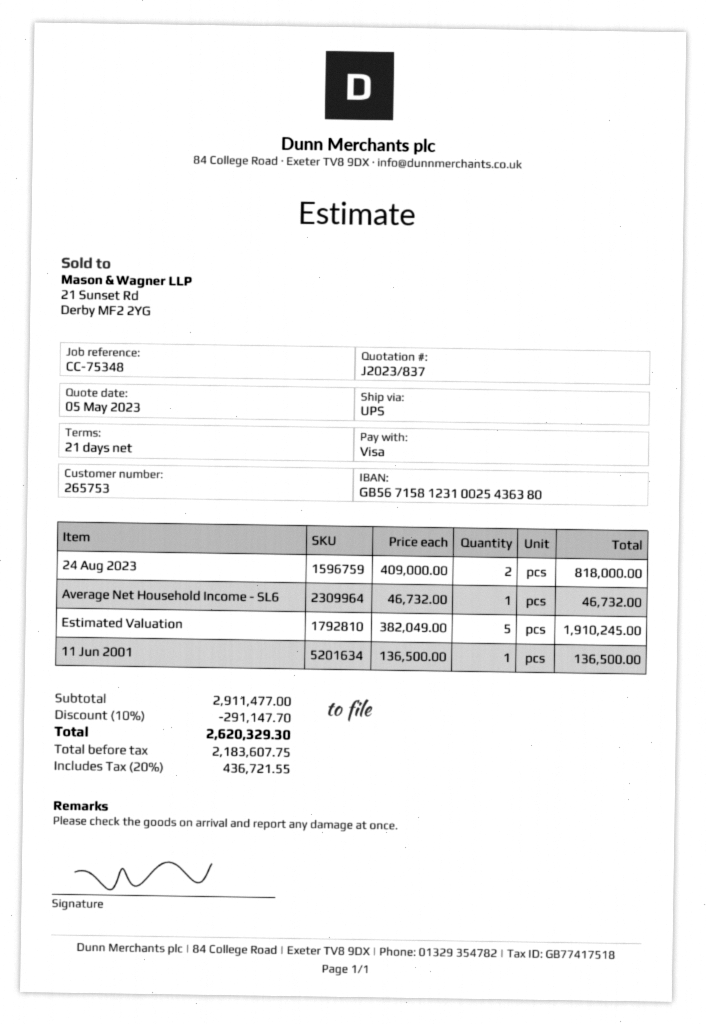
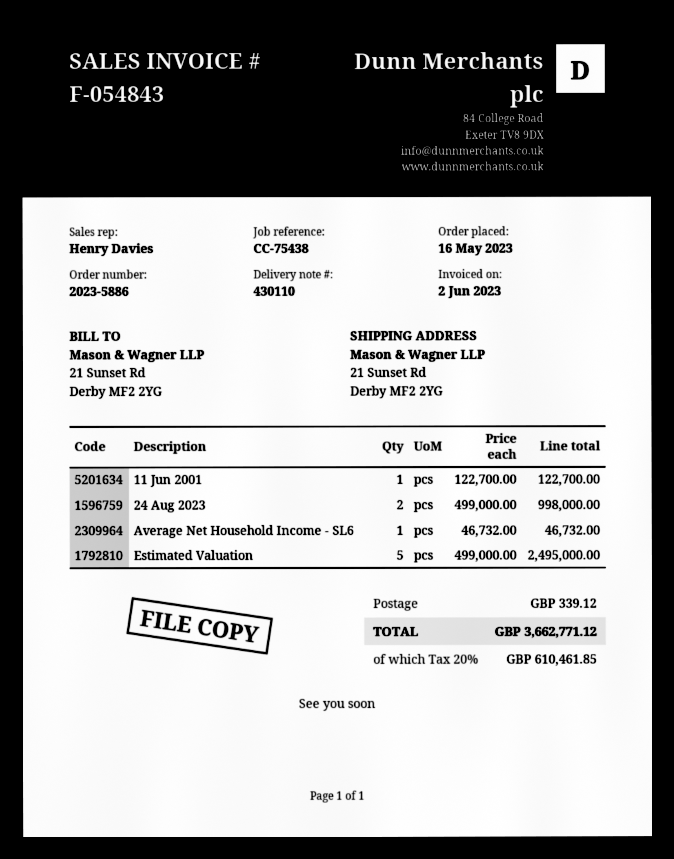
reference: CC-75348 -> CC-75438
24 Aug 2023: 2 x 409000.00 = 818000.00 -> 2 x 499000.00 = 998000.00
Estimated Valuation: 5 x 382049.00 = 1910245.00 -> 5 x 499000.00 = 2495000.00
11 Jun 2001: 1 x 136500.00 = 136500.00 -> 1 x 122700.00 = 122700.00
discount: 10% = 291147.70 -> none
shipping: none -> 339.12
tax: 20% = 436721.55 -> 20% = 610461.85
total: 2620329.30 -> 3662771.12

